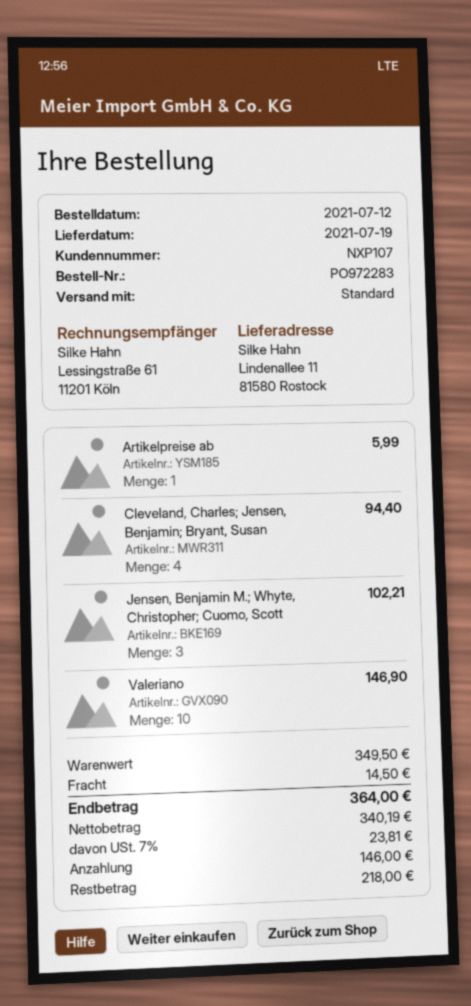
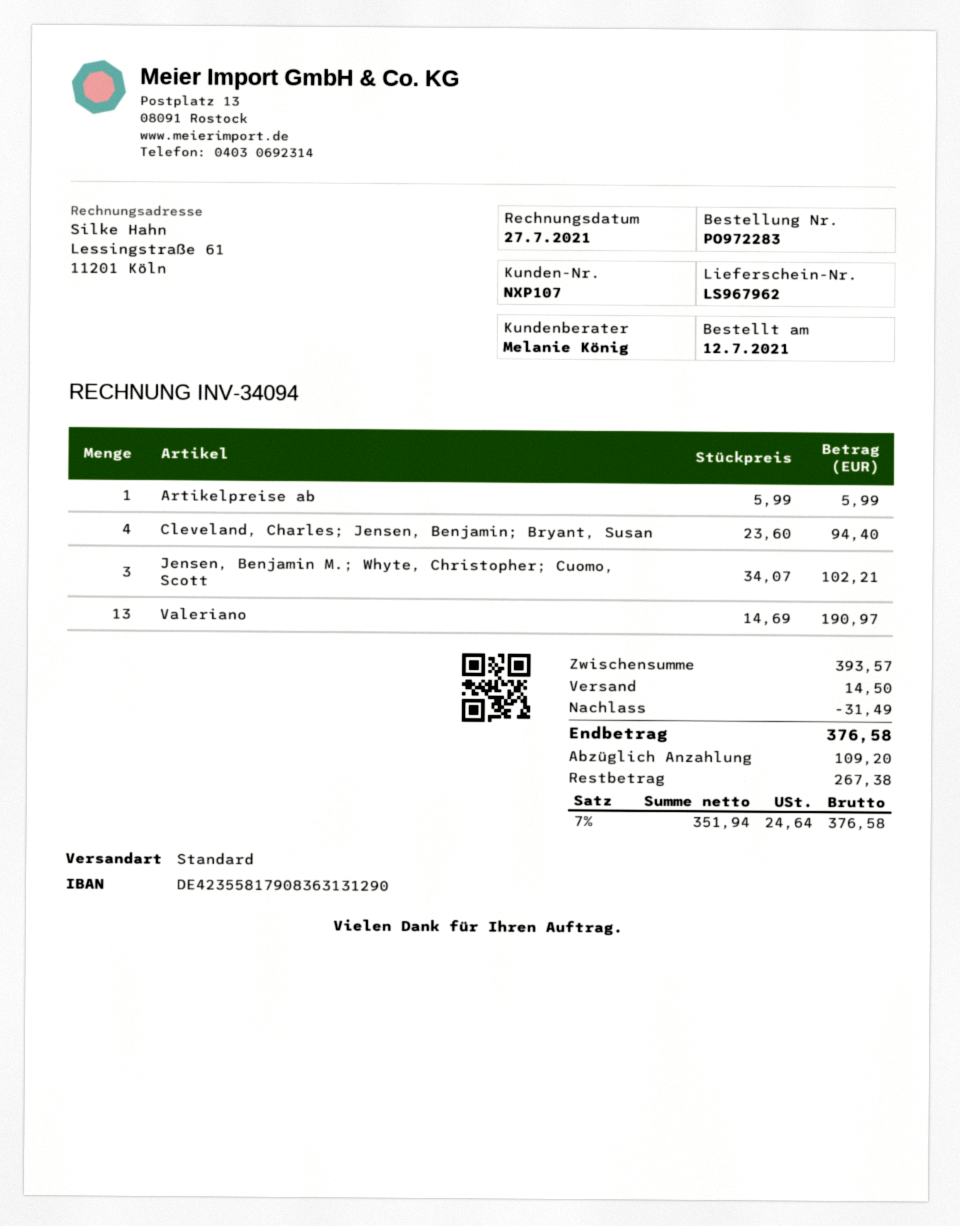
Valeriano: 10 for 146.90 -> 13 for 190.97
subtotal: 349.50 -> 393.57
discount: none -> 31.49
net: 340.19 -> 351.94
tax: 7% = 23.81 -> 7% = 24.64
total: 364.00 -> 376.58
deposit: 146.00 -> 109.20
balance: 218.00 -> 267.38

